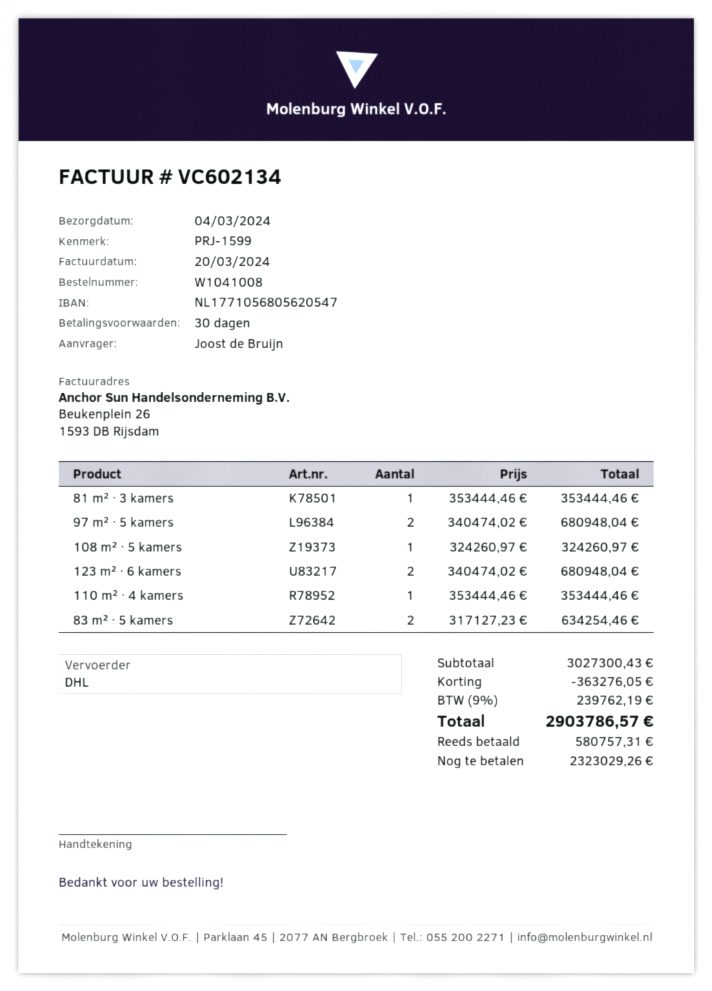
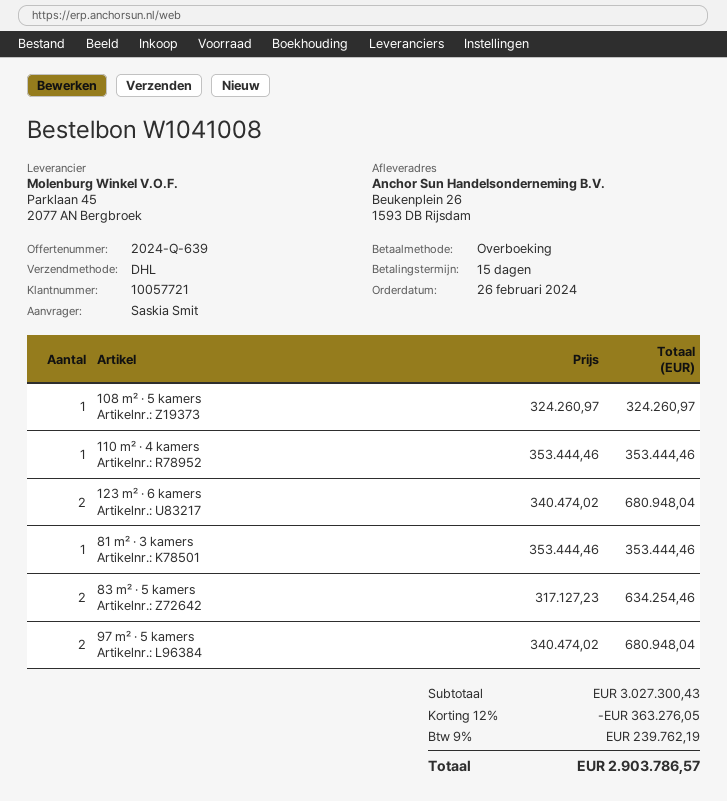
payment terms: 30 days -> 15 days
ordered by: Joost de Bruijn -> Saskia Smit

